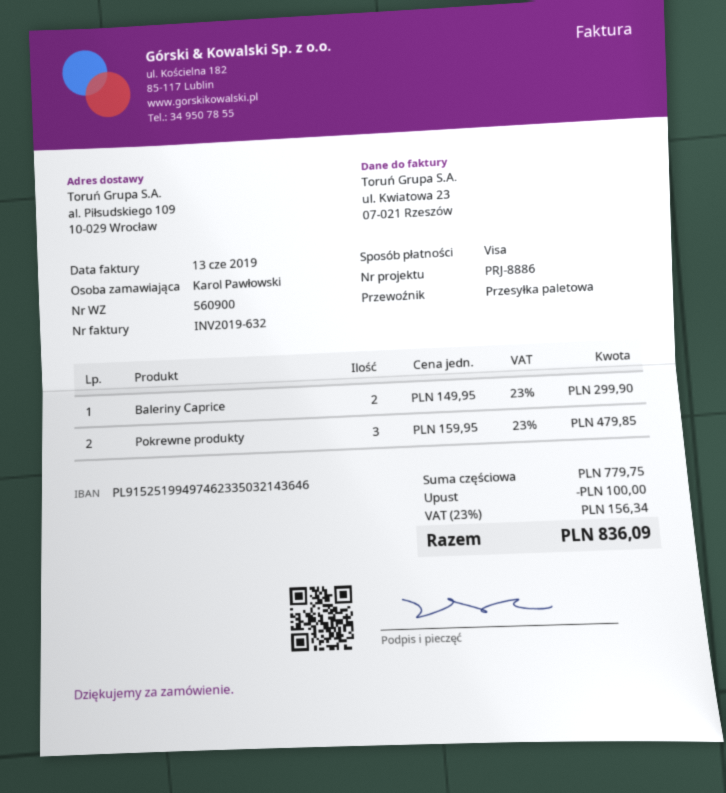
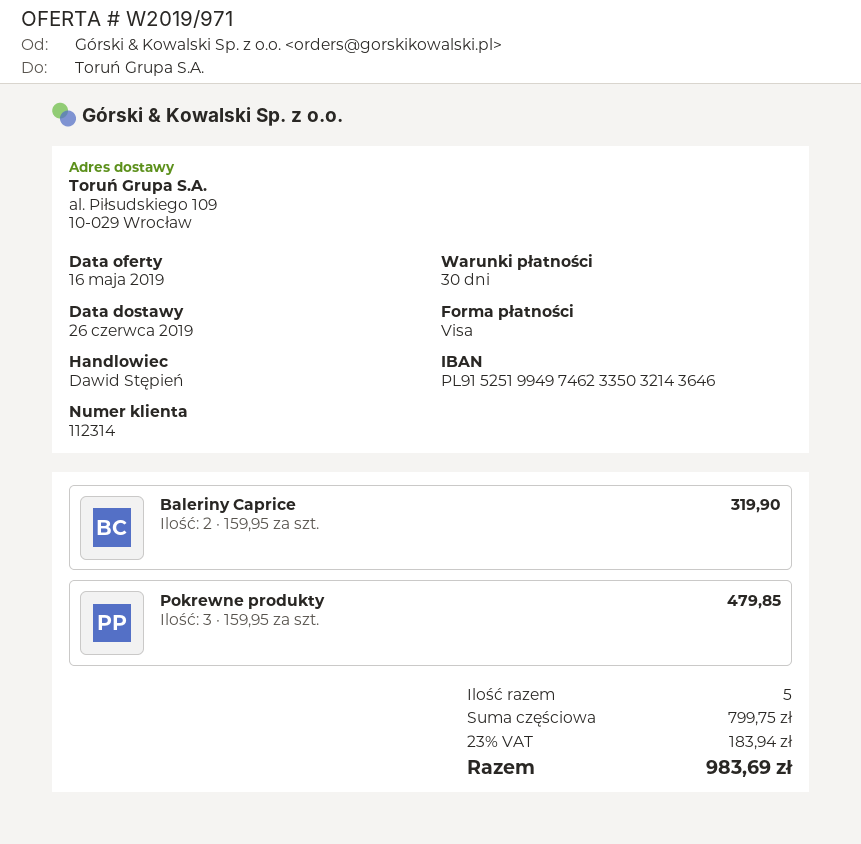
Baleriny Caprice: 2 x 149.95 = 299.90 -> 2 x 159.95 = 319.90
subtotal: 779.75 -> 799.75
discount: 100.00 -> none
tax: 23% = 156.34 -> 23% = 183.94
total: 836.09 -> 983.69

